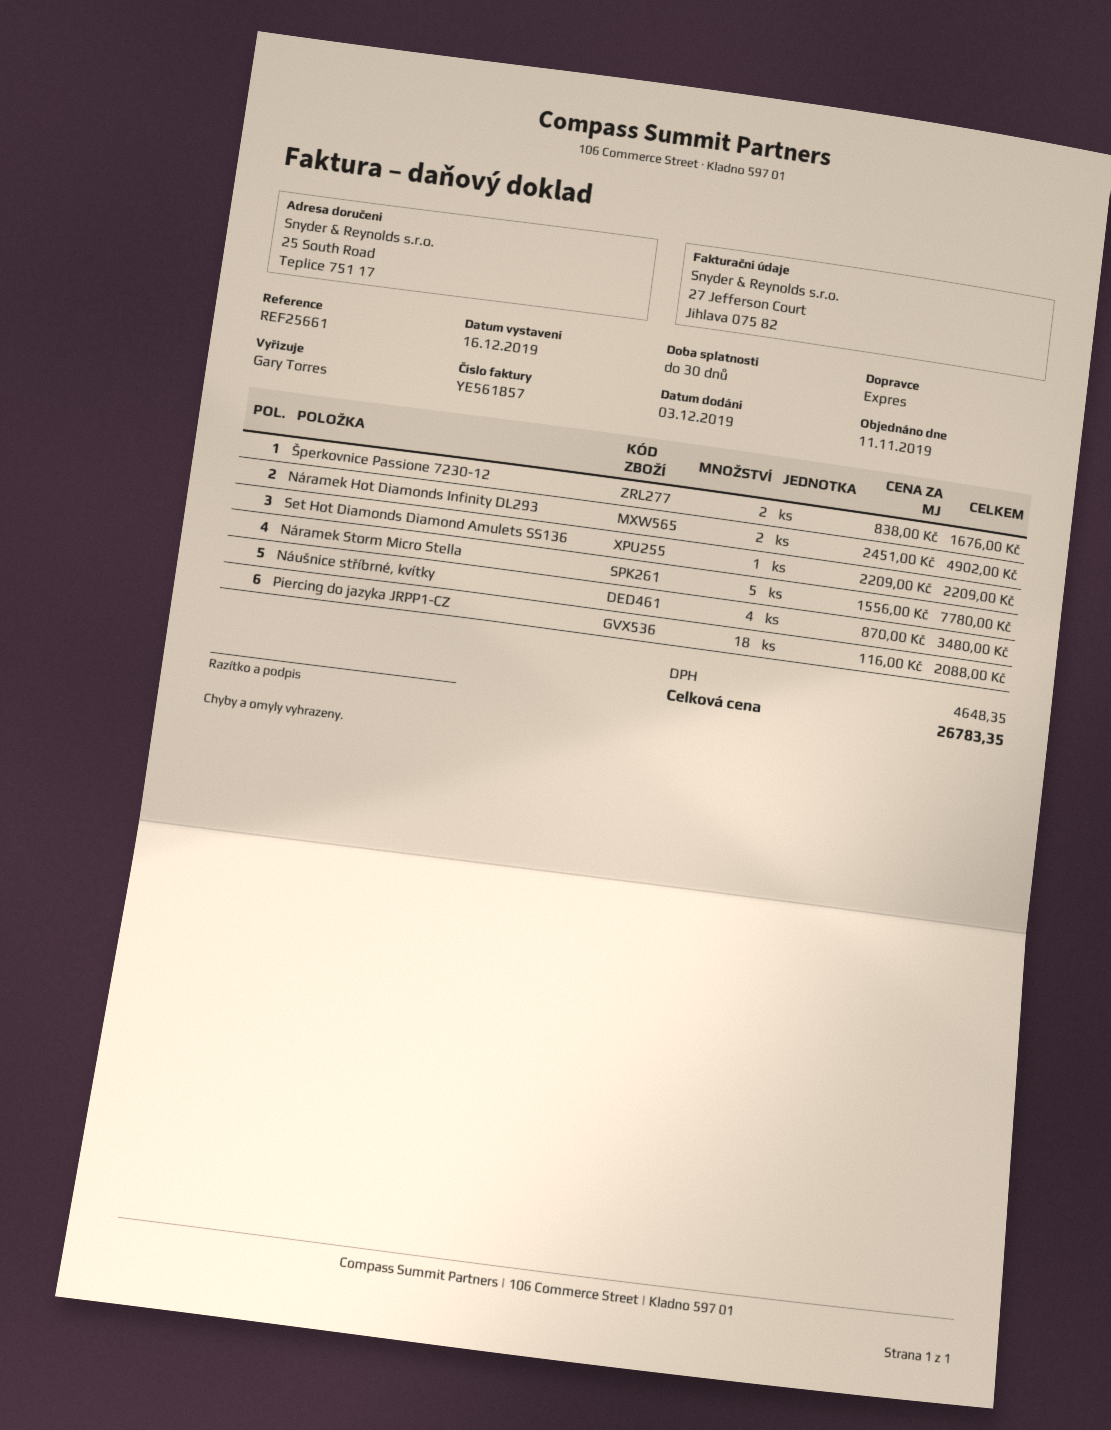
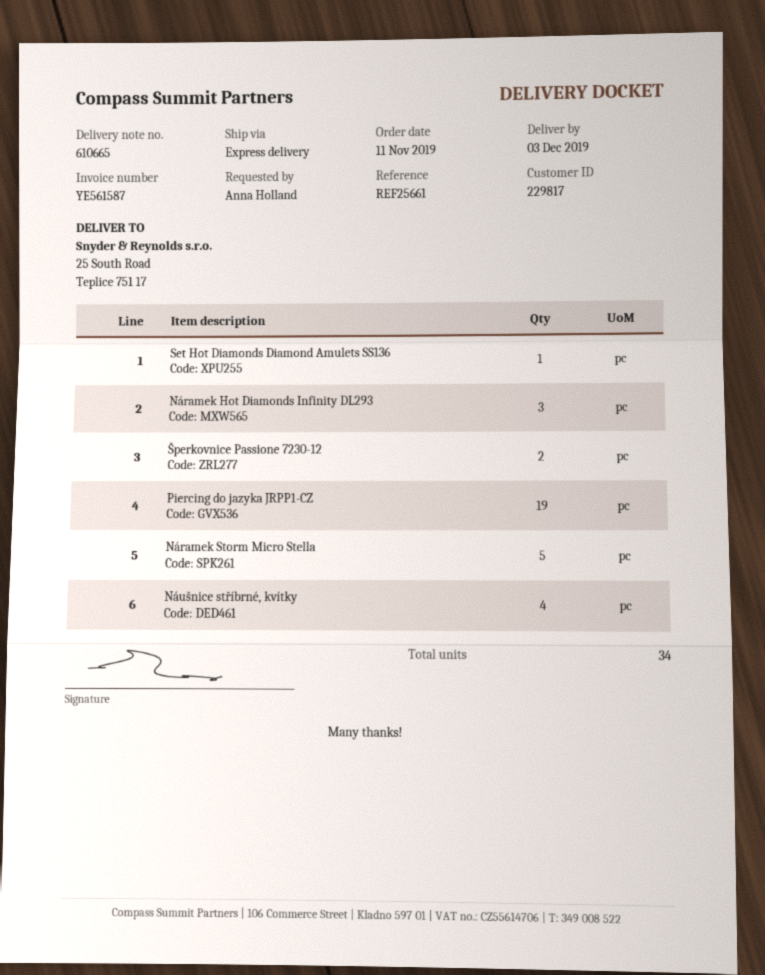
invoice number: YE561857 -> YE561587
Náramek Hot Diamonds Infinity DL293: 2 -> 3
Piercing do jazyka JRPP1-CZ: 18 -> 19

